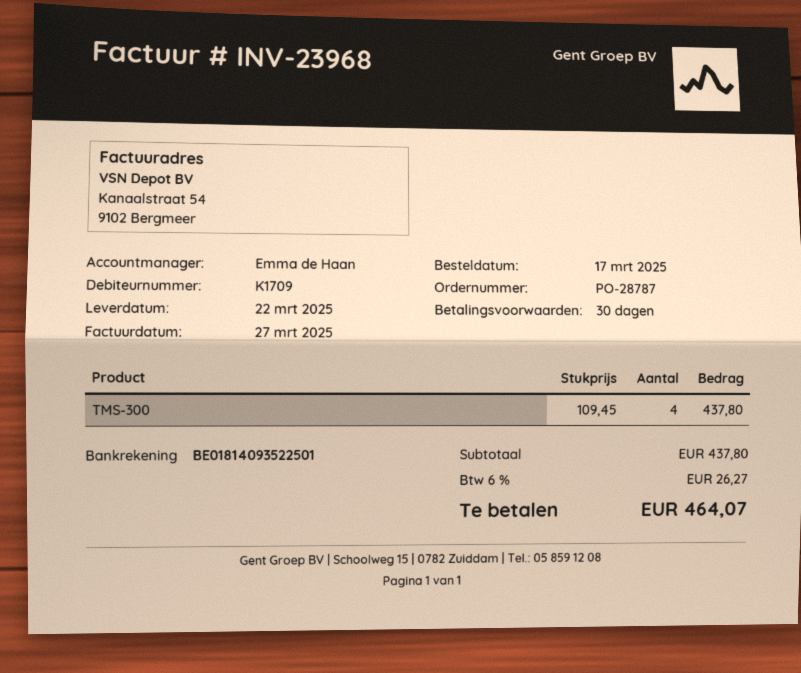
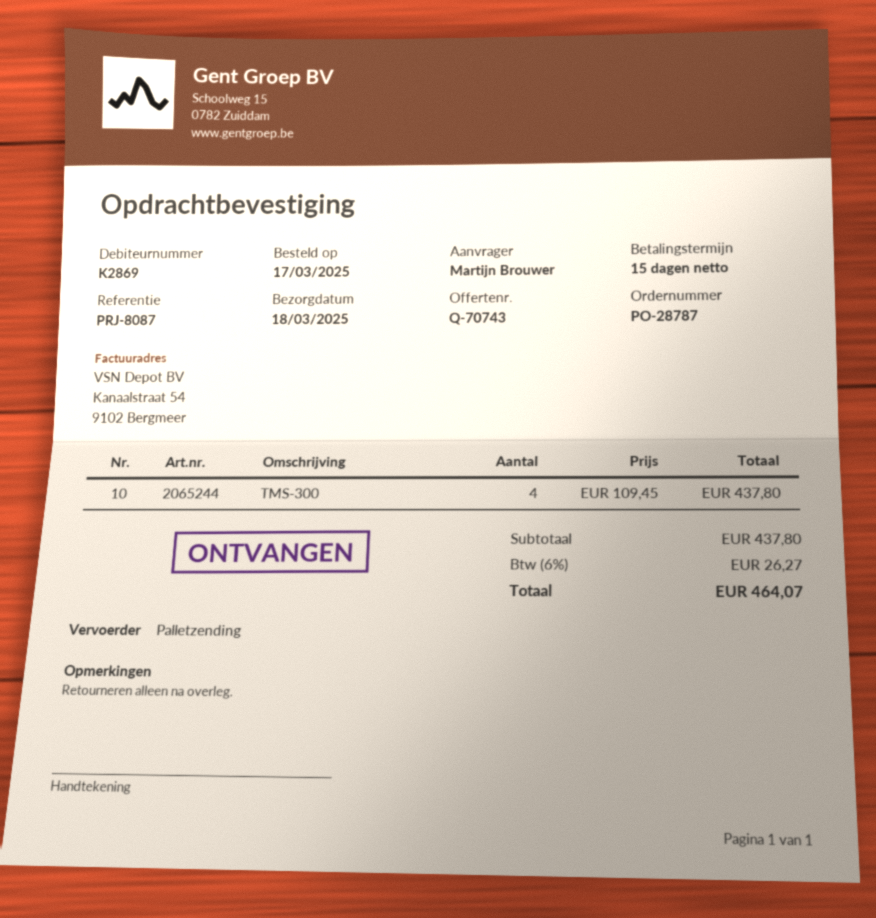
delivery date: 2025-03-22 -> 2025-03-18
payment terms: 30 days -> 15 days
customer number: K1709 -> K2869

